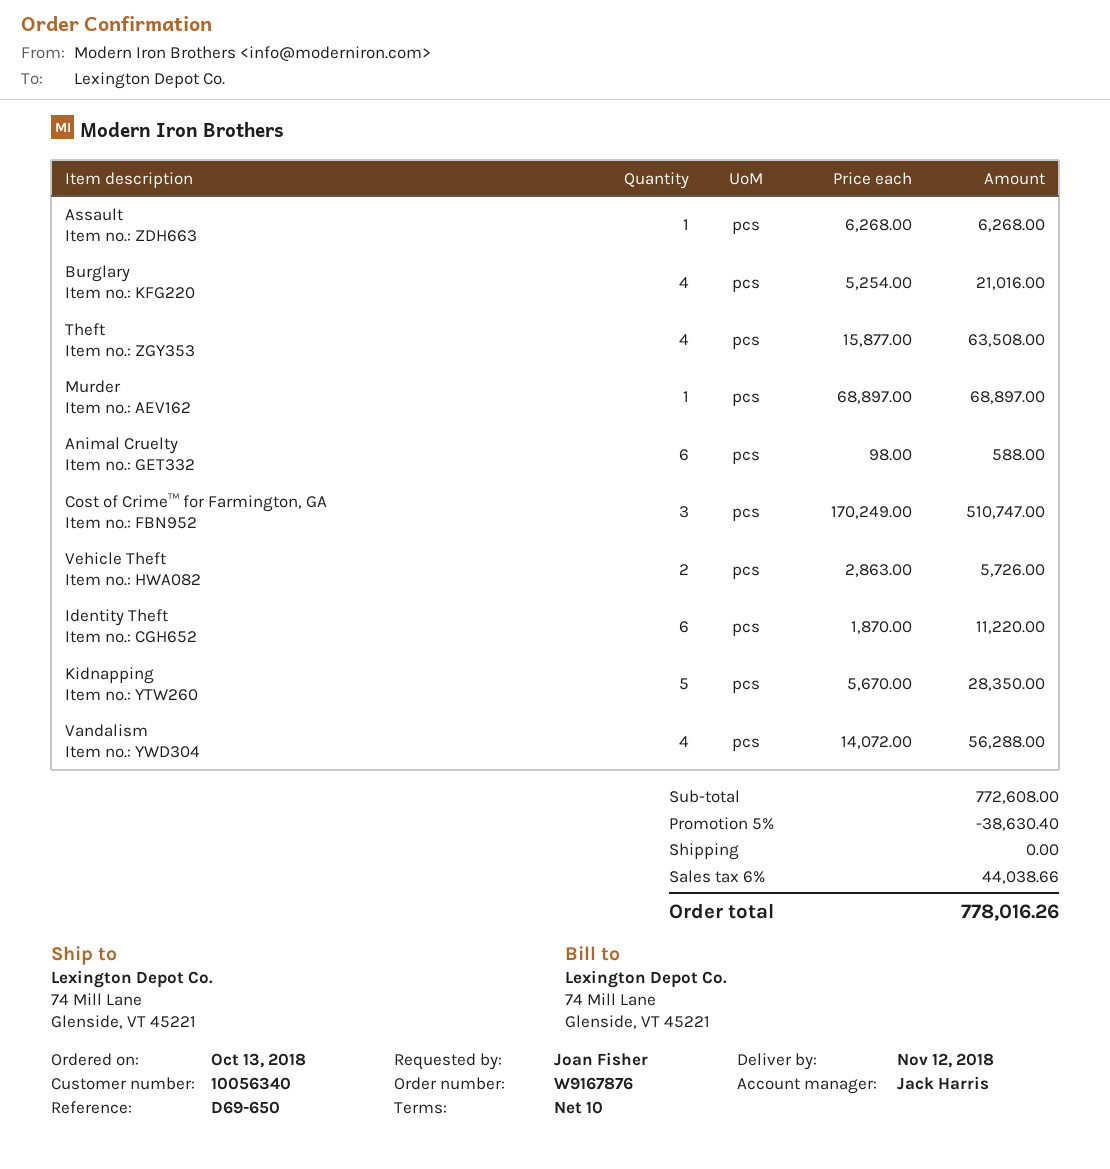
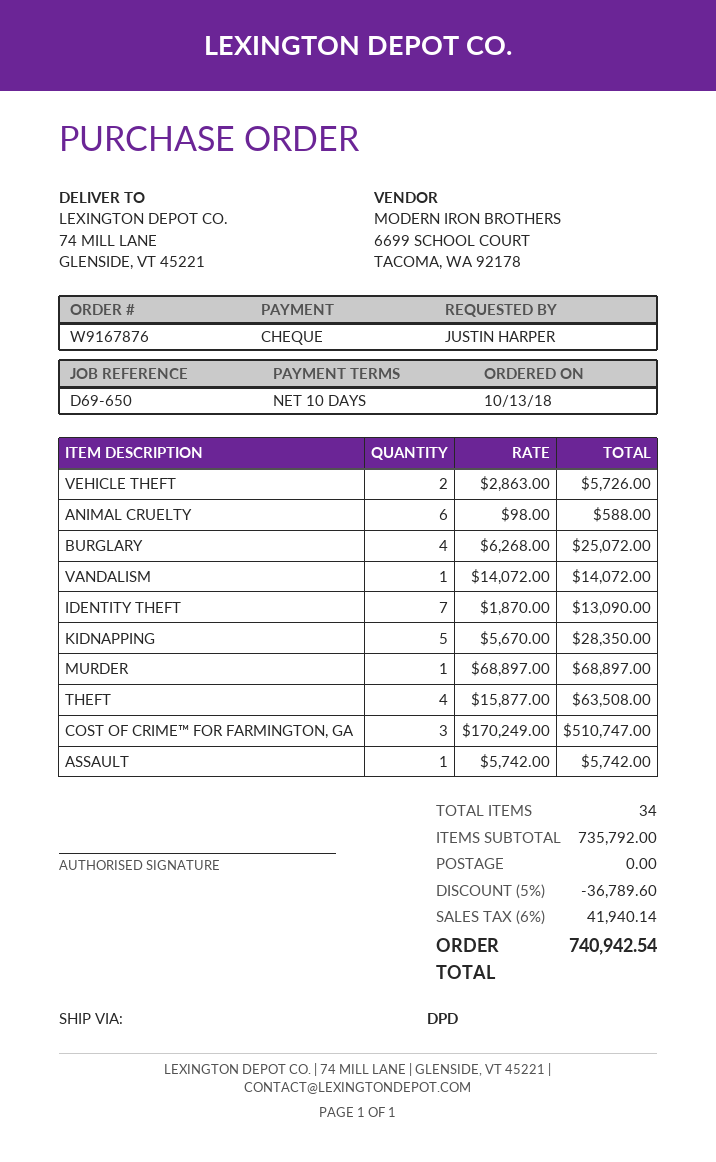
ordered by: Joan Fisher -> JUSTIN HARPER
Assault: 1 x 6268.00 = 6268.00 -> 1 x 5742.00 = 5742.00
Burglary: 4 x 5254.00 = 21016.00 -> 4 x 6268.00 = 25072.00
Identity Theft: 6 x 1870.00 = 11220.00 -> 7 x 1870.00 = 13090.00
Vandalism: 4 x 14072.00 = 56288.00 -> 1 x 14072.00 = 14072.00
subtotal: 772608.00 -> 735792.00
discount: 5% = 38630.40 -> 5% = 36789.60
tax: 6% = 44038.66 -> 6% = 41940.14
total: 778016.26 -> 740942.54

